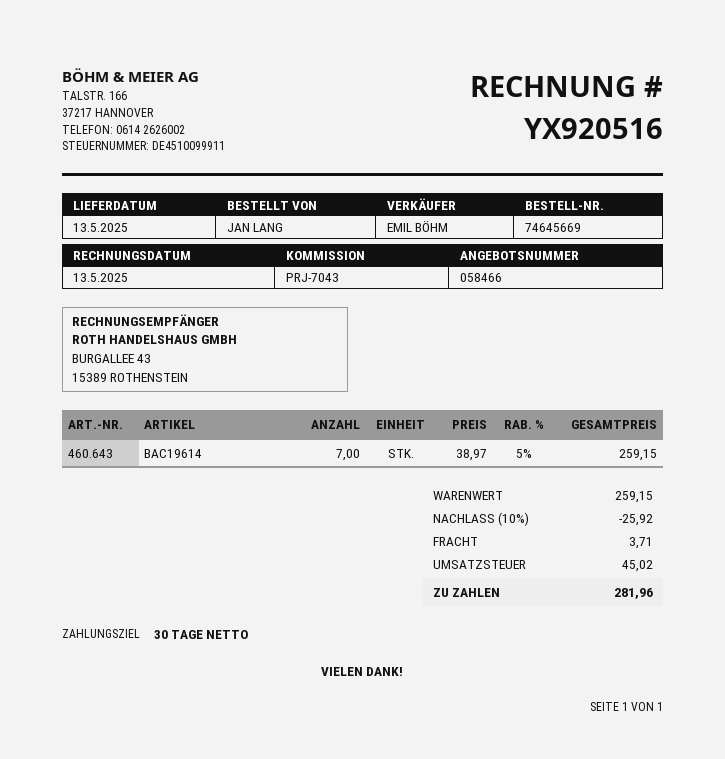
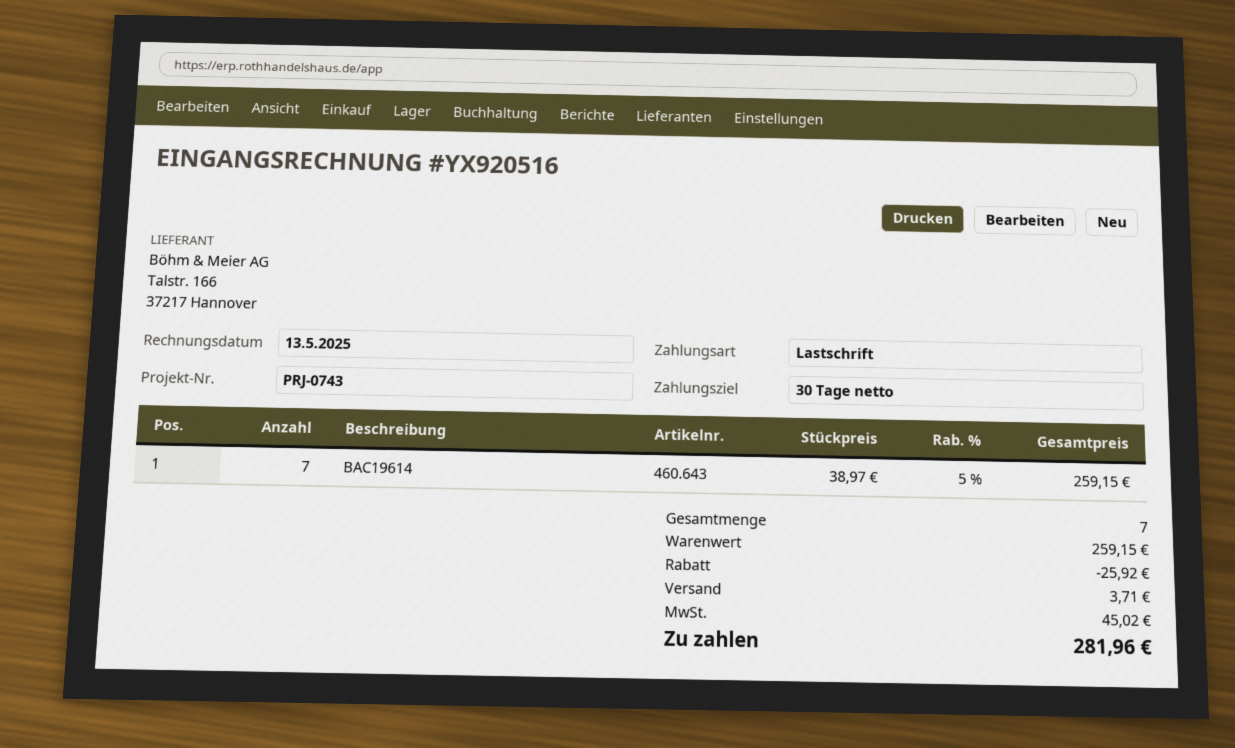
reference: PRJ-7043 -> PRJ-0743

